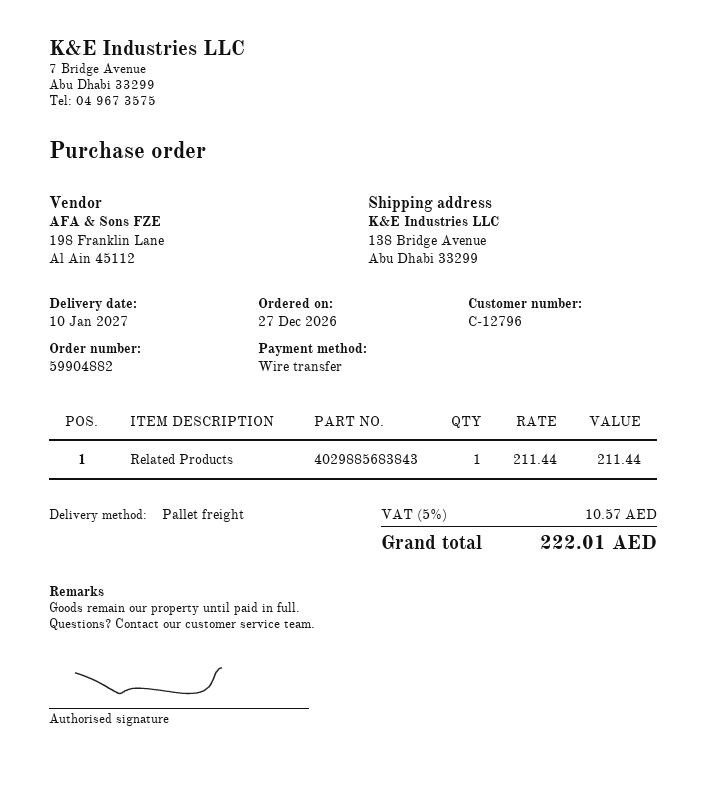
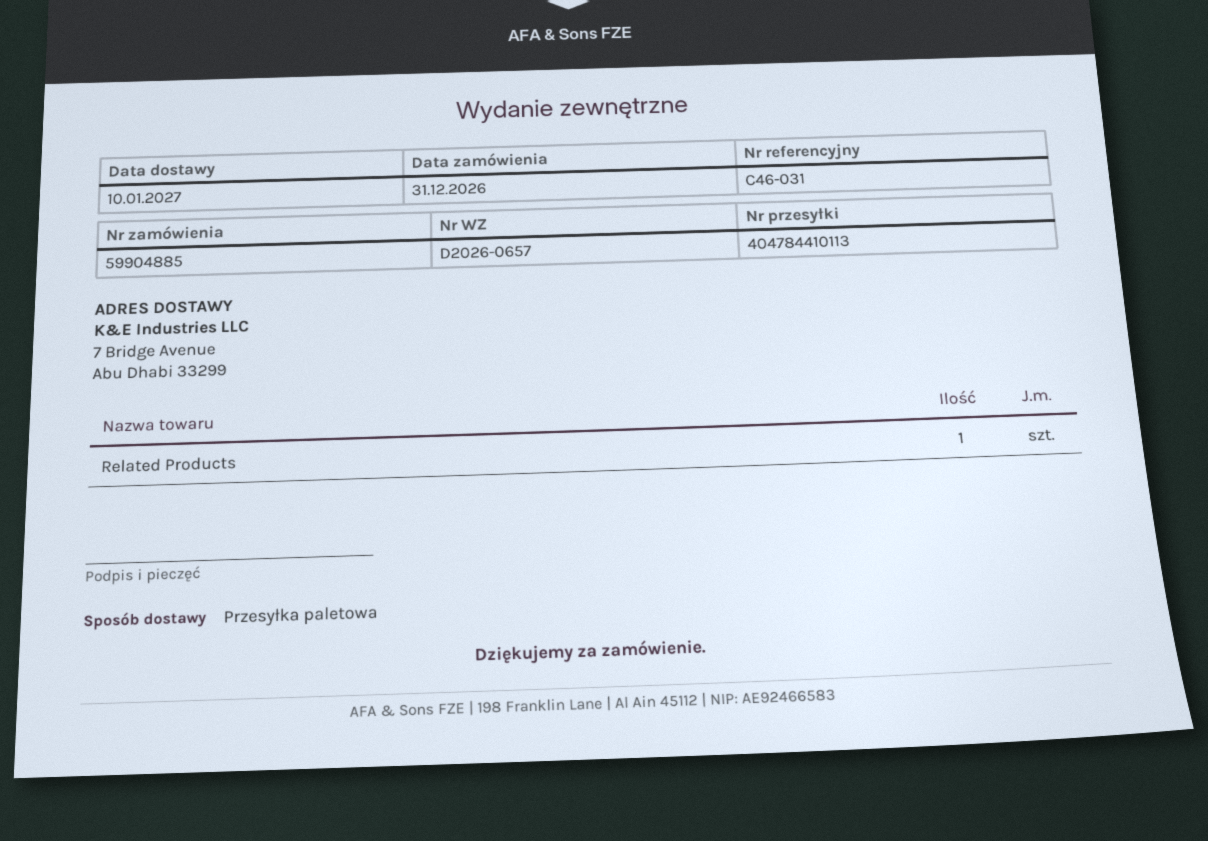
order number: 59904882 -> 59904885
order date: 2026-12-27 -> 2026-12-31
ship to: 138 Bridge Avenue, Abu Dhabi 33299 -> 7 Bridge Avenue, Abu Dhabi 33299

